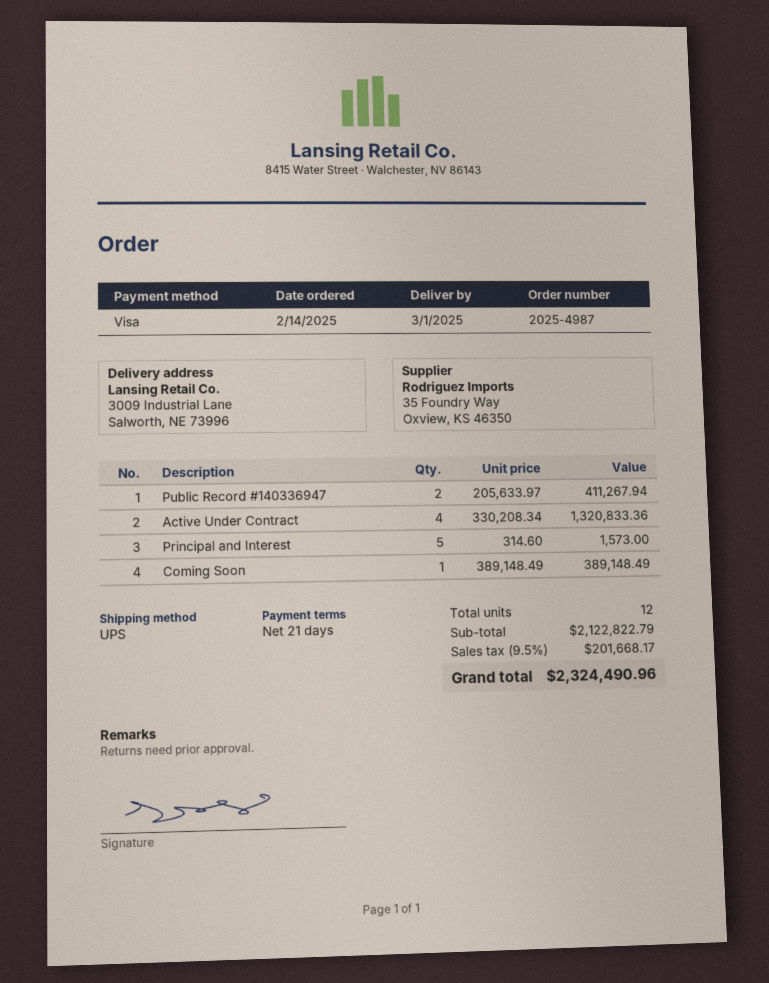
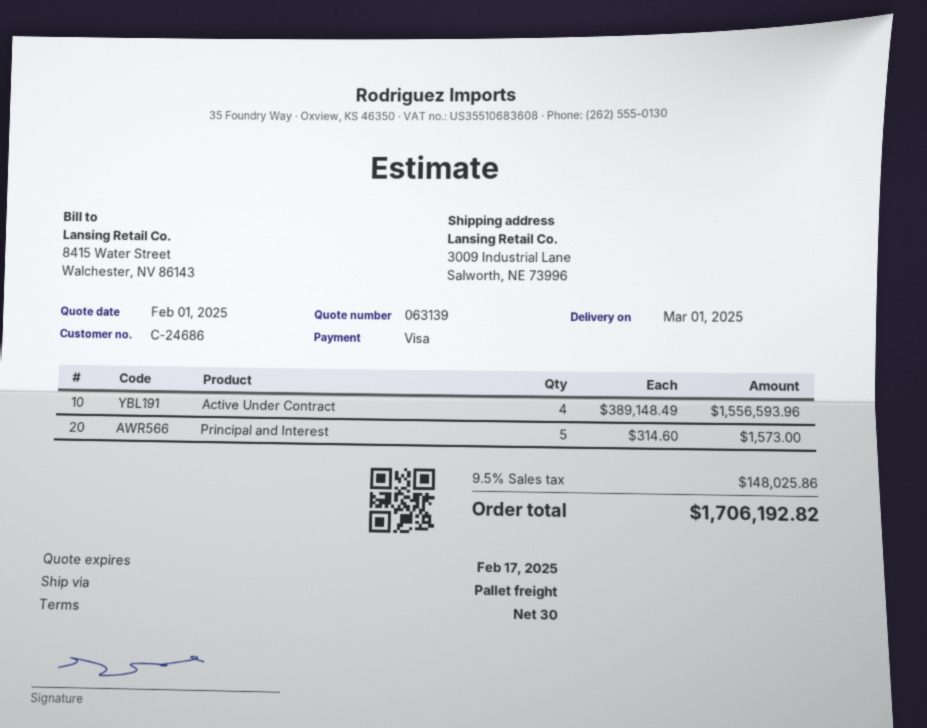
payment terms: 21 days -> 30 days
shipping method: UPS -> pallet freight
Public Record #140336947: 2 x 205633.97 = 411267.94 -> none
Active Under Contract: 4 x 330208.34 = 1320833.36 -> 4 x 389148.49 = 1556593.96
Coming Soon: 1 x 389148.49 = 389148.49 -> none
tax: 9.5% = 201668.17 -> 9.5% = 148025.86
total: 2324490.96 -> 1706192.82

